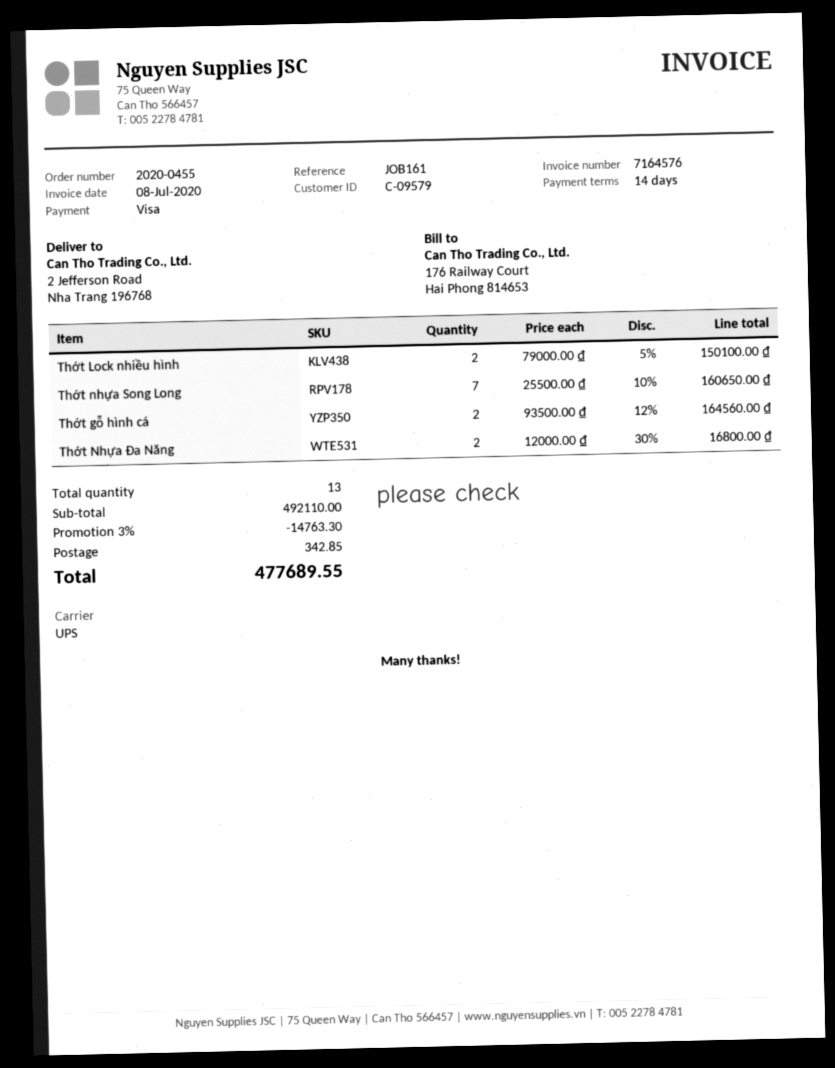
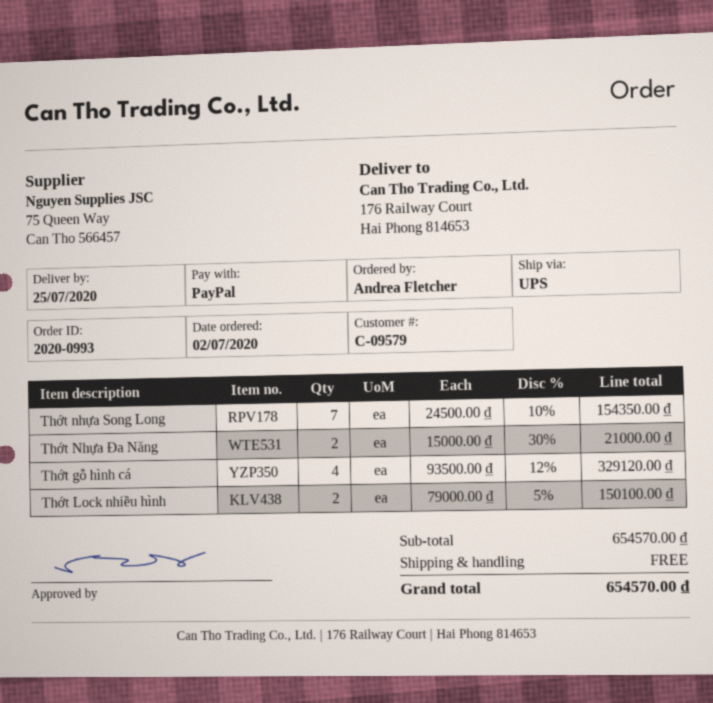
order number: 2020-0455 -> 2020-0993
payment method: Visa -> PayPal
ship to: 2 Jefferson Road, Nha Trang 196768 -> 176 Railway Court, Hai Phong 814653
Thớt nhựa Song Long: 7 x 25500.00 - 10% = 160650.00 -> 7 x 24500.00 - 10% = 154350.00
Thớt gỗ hình cá: 2 x 93500.00 - 12% = 164560.00 -> 4 x 93500.00 - 12% = 329120.00
Thớt Nhựa Đa Năng: 2 x 12000.00 - 30% = 16800.00 -> 2 x 15000.00 - 30% = 21000.00
subtotal: 492110.00 -> 654570.00
discount: 3% = 14763.30 -> none
shipping: 342.85 -> 0.00
total: 477689.55 -> 654570.00

